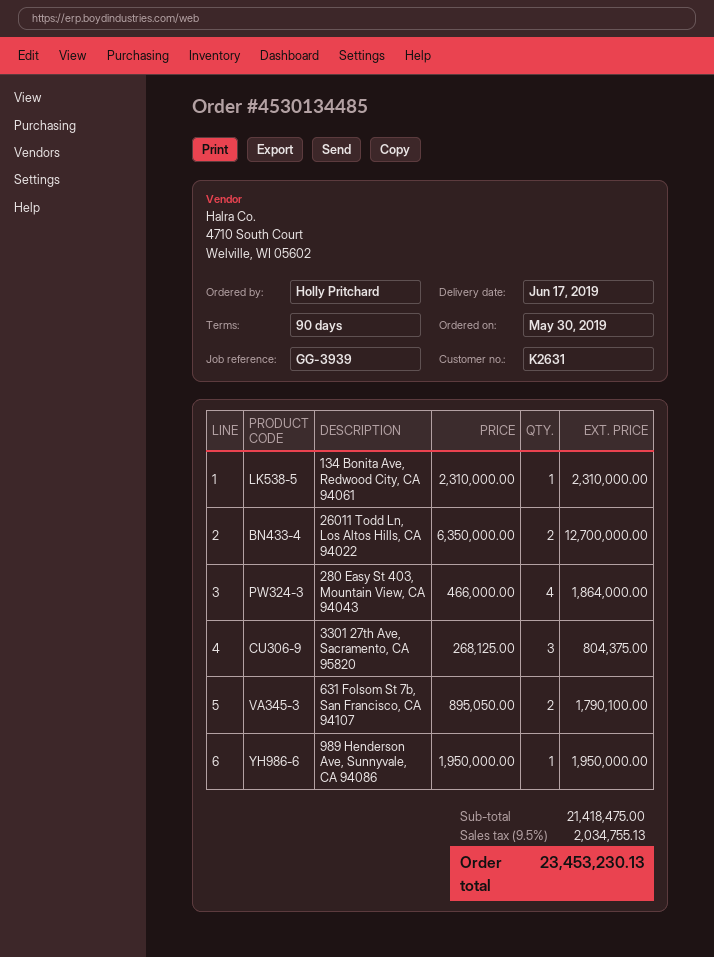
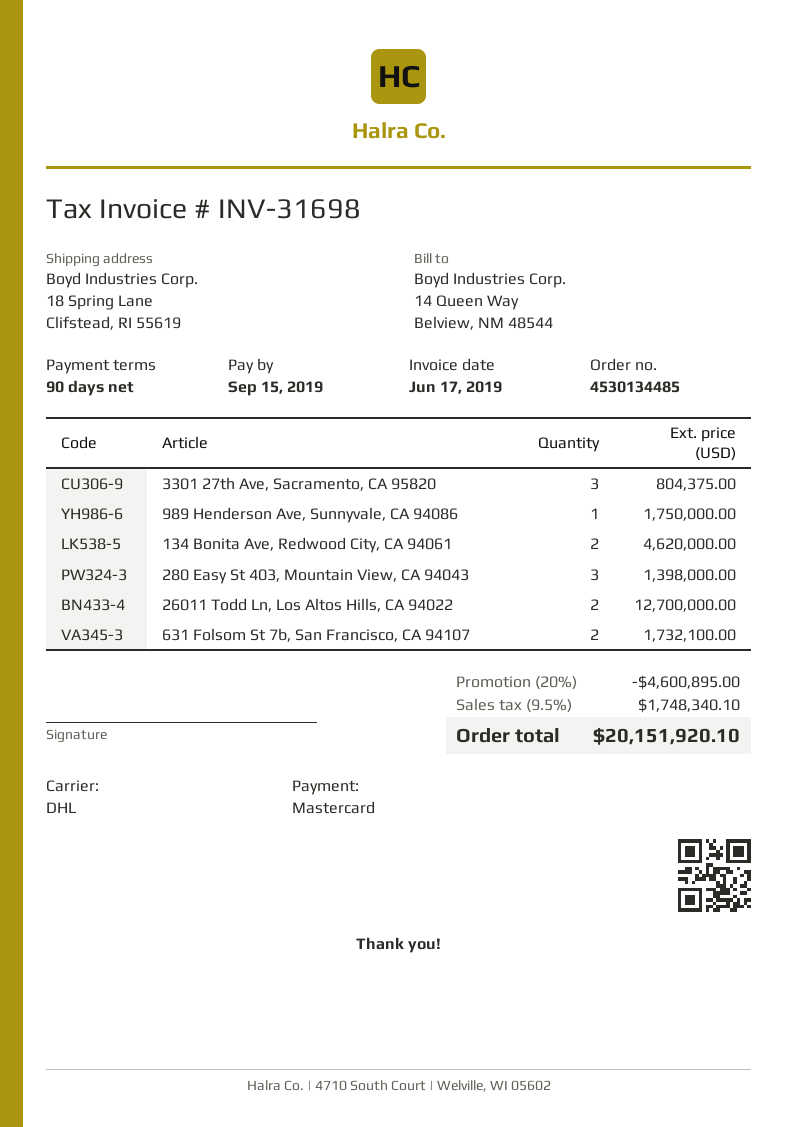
134 Bonita Ave, Redwood City, CA 94061: 1 for 2310000.00 -> 2 for 4620000.00
280 Easy St 403, Mountain View, CA 94043: 4 for 1864000.00 -> 3 for 1398000.00
631 Folsom St 7b, San Francisco, CA 94107: 2 for 1790100.00 -> 2 for 1732100.00
989 Henderson Ave, Sunnyvale, CA 94086: 1 for 1950000.00 -> 1 for 1750000.00
discount: none -> 20% = 4600895.00
tax: 9.5% = 2034755.13 -> 9.5% = 1748340.10
total: 23453230.13 -> 20151920.10

